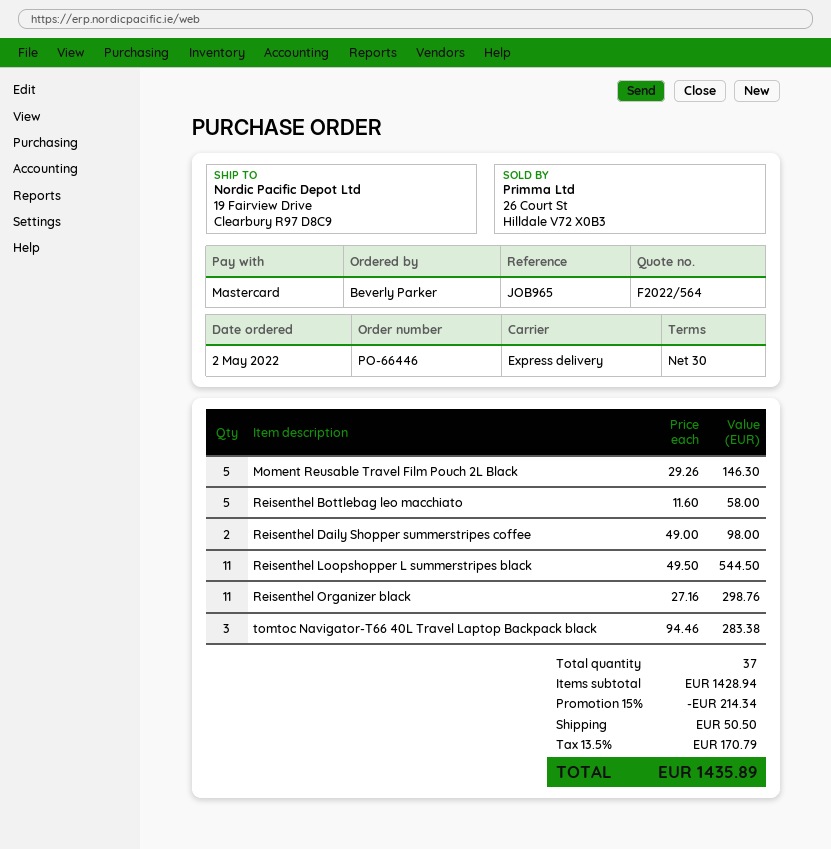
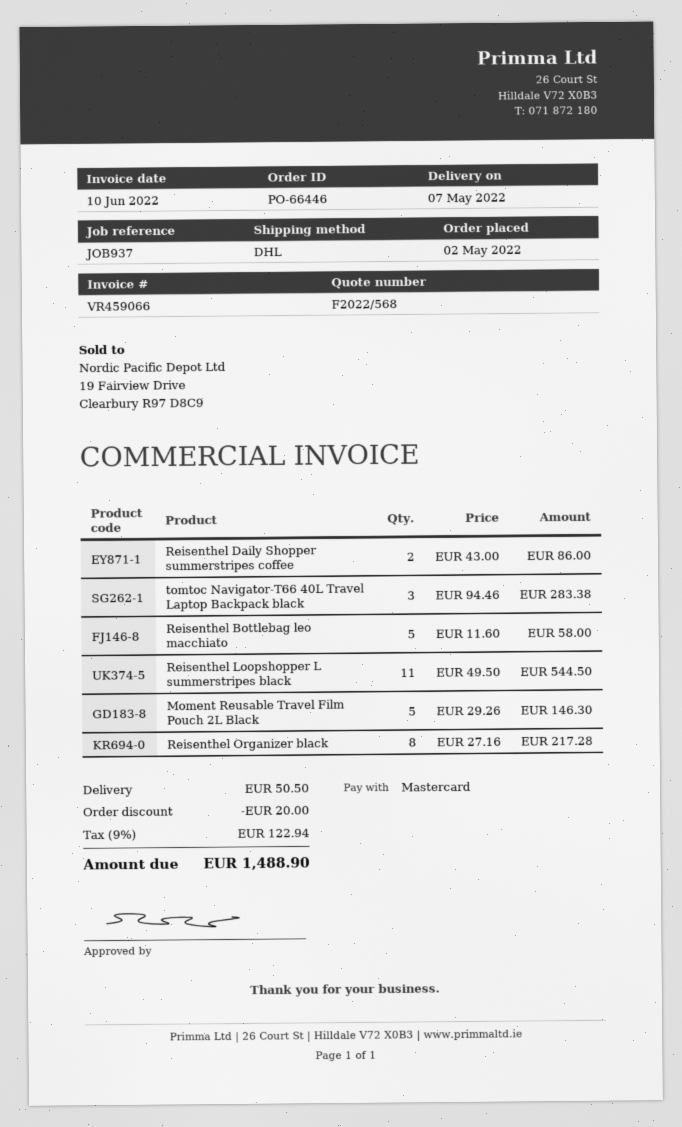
quote number: F2022/564 -> F2022/568
reference: JOB965 -> JOB937
shipping method: express -> DHL
Reisenthel Daily Shopper summerstripes coffee: 2 x 49.00 = 98.00 -> 2 x 43.00 = 86.00
Reisenthel Organizer black: 11 x 27.16 = 298.76 -> 8 x 27.16 = 217.28
discount: 214.34 -> 20.00
tax: 13.5% = 170.79 -> 9% = 122.94
total: 1435.89 -> 1488.90

